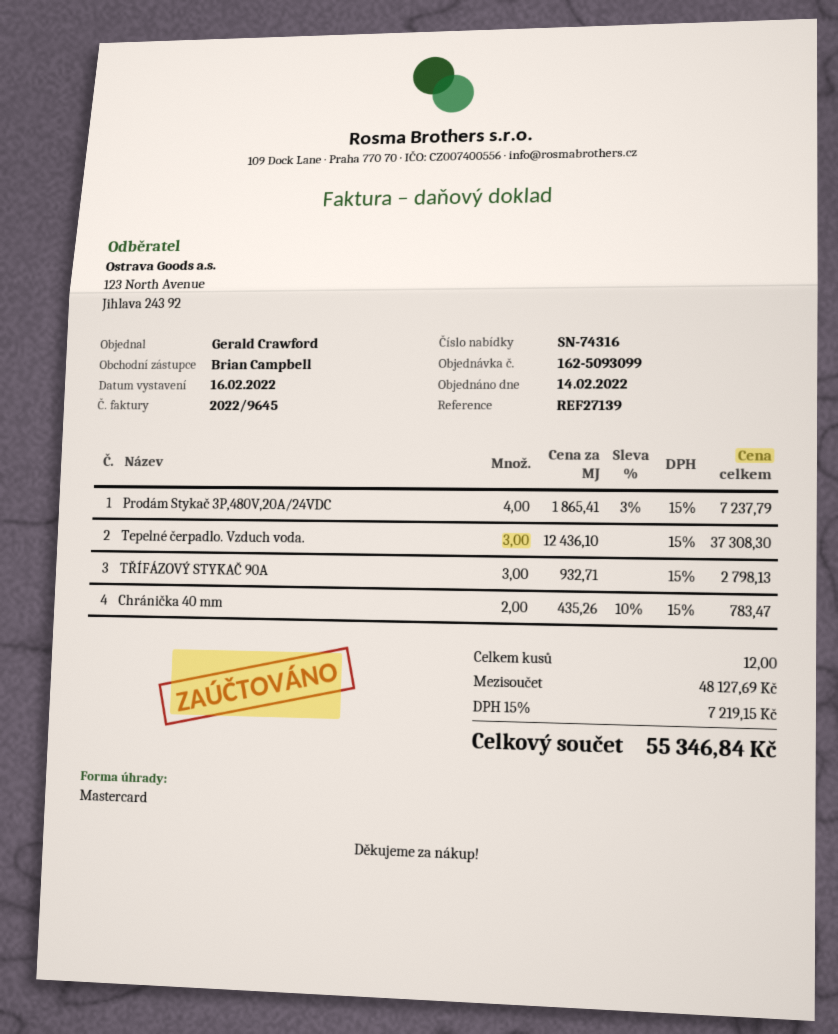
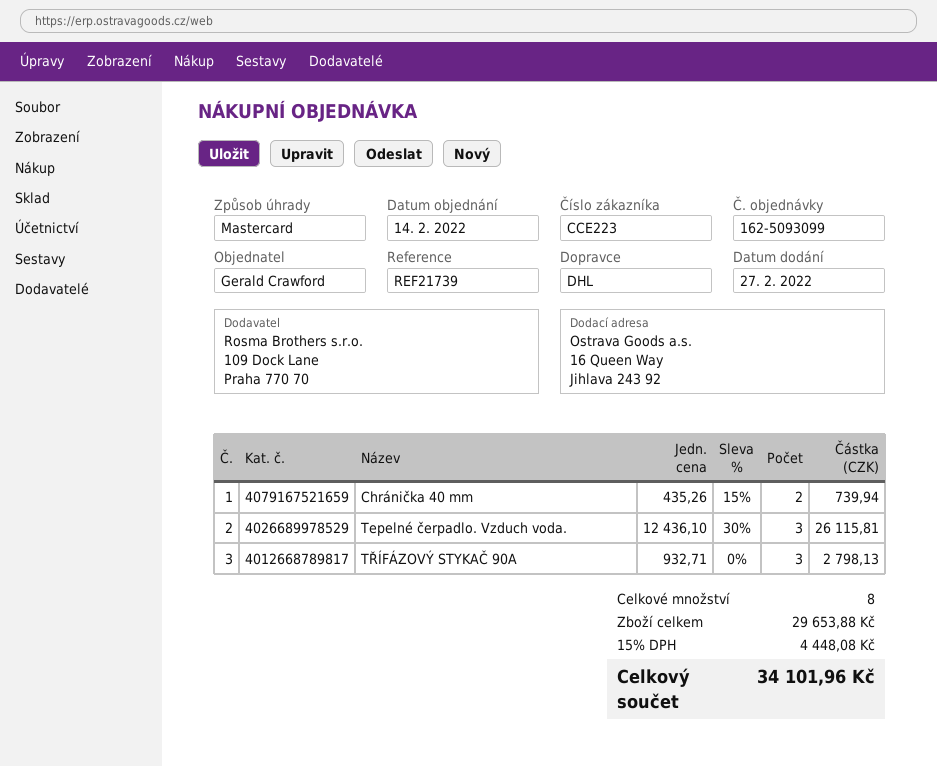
reference: REF27139 -> REF21739
Prodám Stykač 3P,480V,20A/24VDC: 4 x 1865.41 - 3% = 7237.79 -> none
Tepelné čerpadlo. Vzduch voda.: 3 x 12436.10 = 37308.30 -> 3 x 12436.10 - 30% = 26115.81
Chránička 40 mm: 2 x 435.26 - 10% = 783.47 -> 2 x 435.26 - 15% = 739.94
total quantity: 12 -> 8
subtotal: 48127.69 -> 29653.88
tax: 15% = 7219.15 -> 15% = 4448.08
total: 55346.84 -> 34101.96

